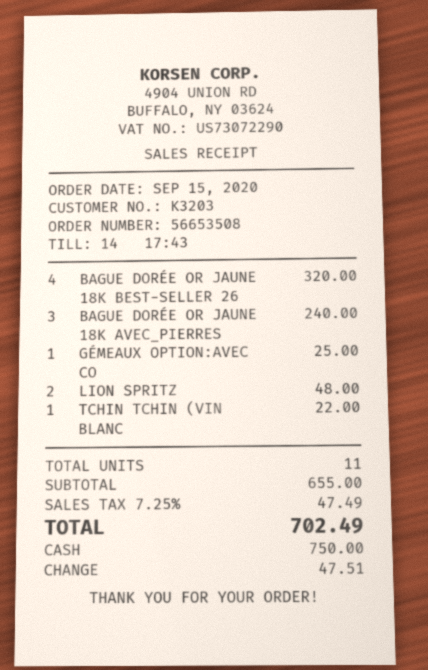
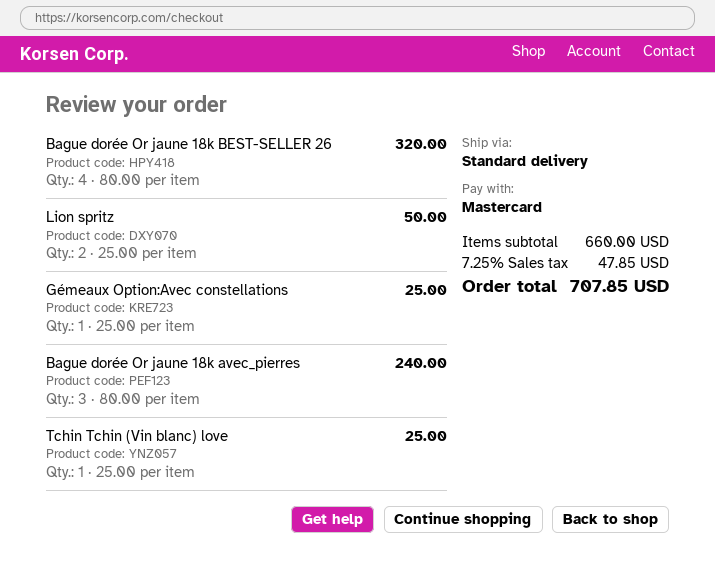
payment method: cash -> Mastercard
LION SPRITZ: 2 for 48.00 -> 2 for 50.00
TCHIN TCHIN (VIN BLANC: 1 for 22.00 -> 1 for 25.00
subtotal: 655.00 -> 660.00
tax: 7.25% = 47.49 -> 7.25% = 47.85
total: 702.49 -> 707.85

